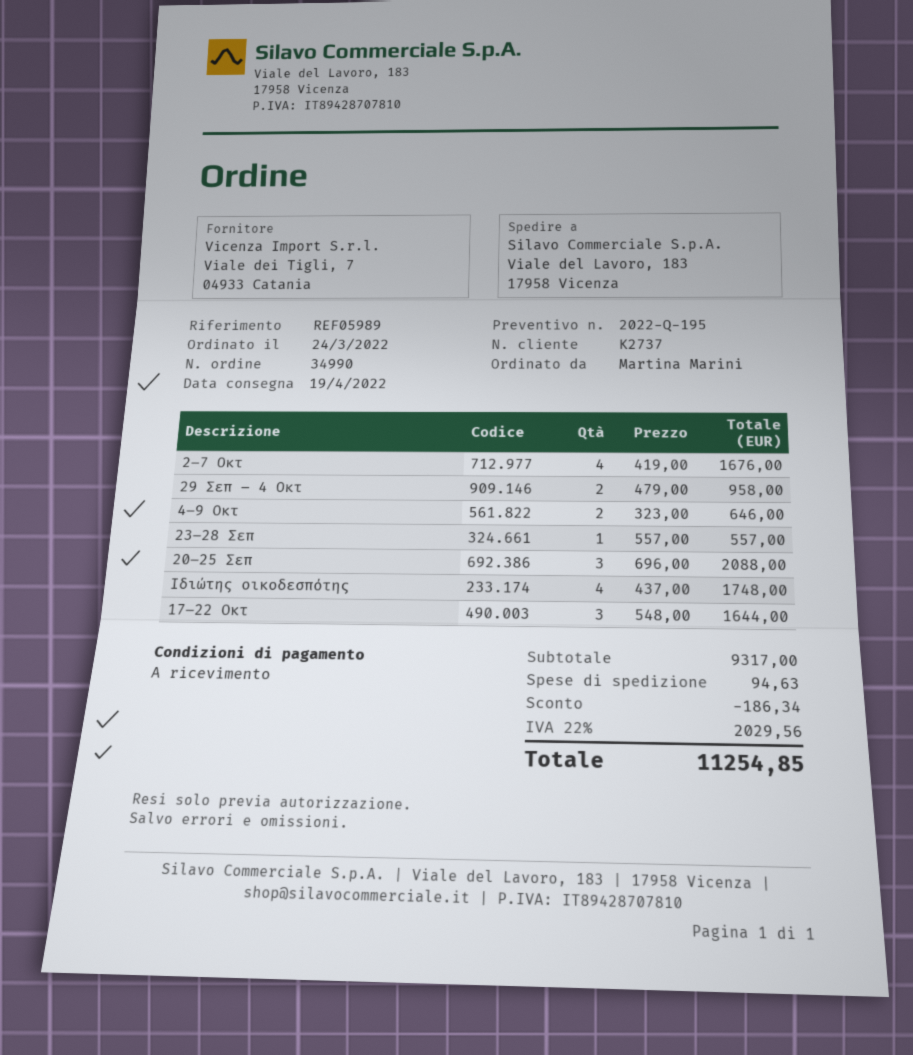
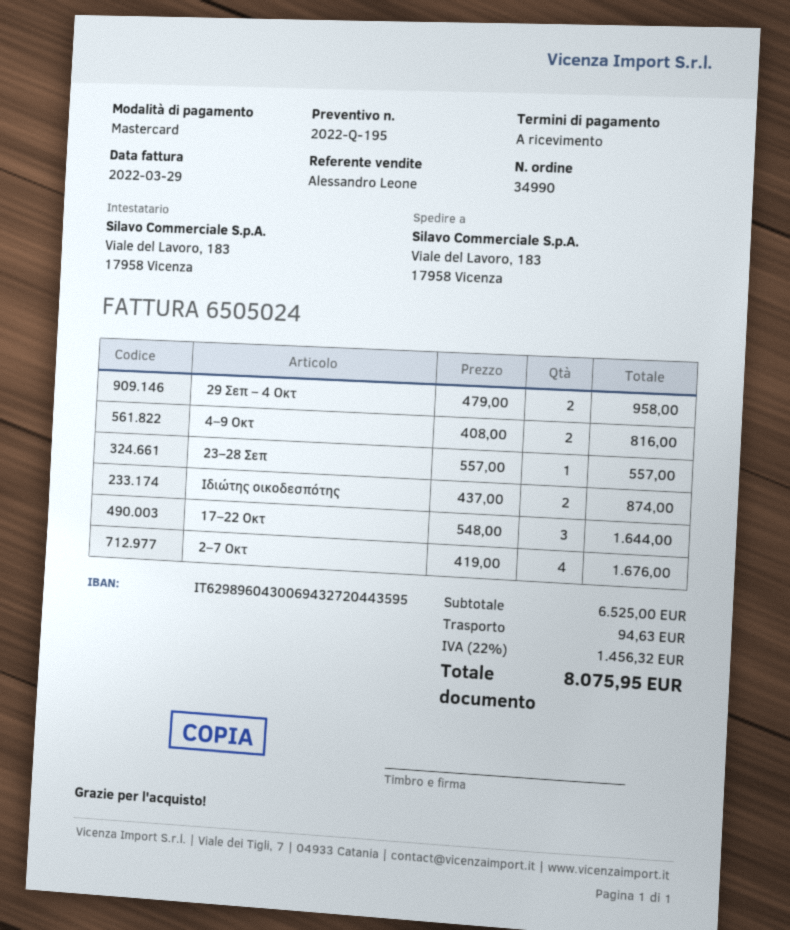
4–9 Οκτ: 2 x 323.00 = 646.00 -> 2 x 408.00 = 816.00
20–25 Σεπ: 3 x 696.00 = 2088.00 -> none
Ιδιώτης οικοδεσπότης: 4 x 437.00 = 1748.00 -> 2 x 437.00 = 874.00
subtotal: 9317.00 -> 6525.00
discount: 186.34 -> none
tax: 22% = 2029.56 -> 22% = 1456.32
total: 11254.85 -> 8075.95

